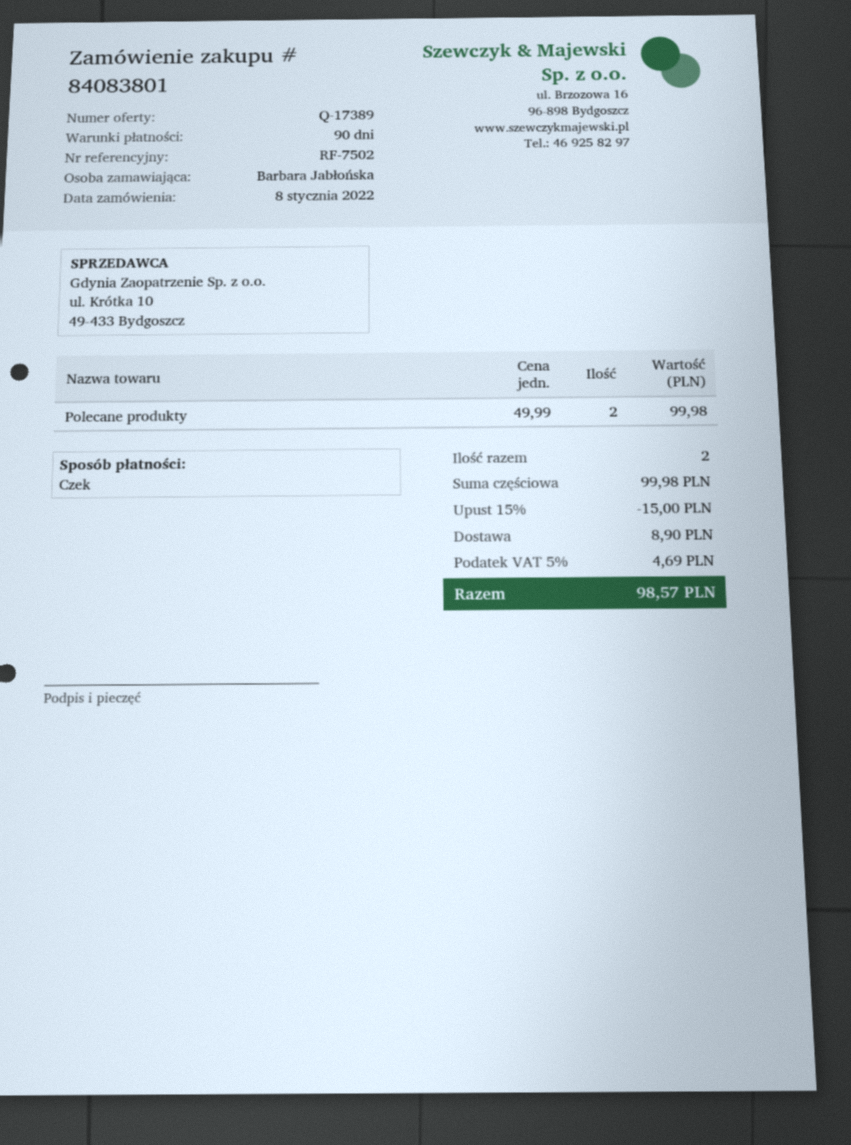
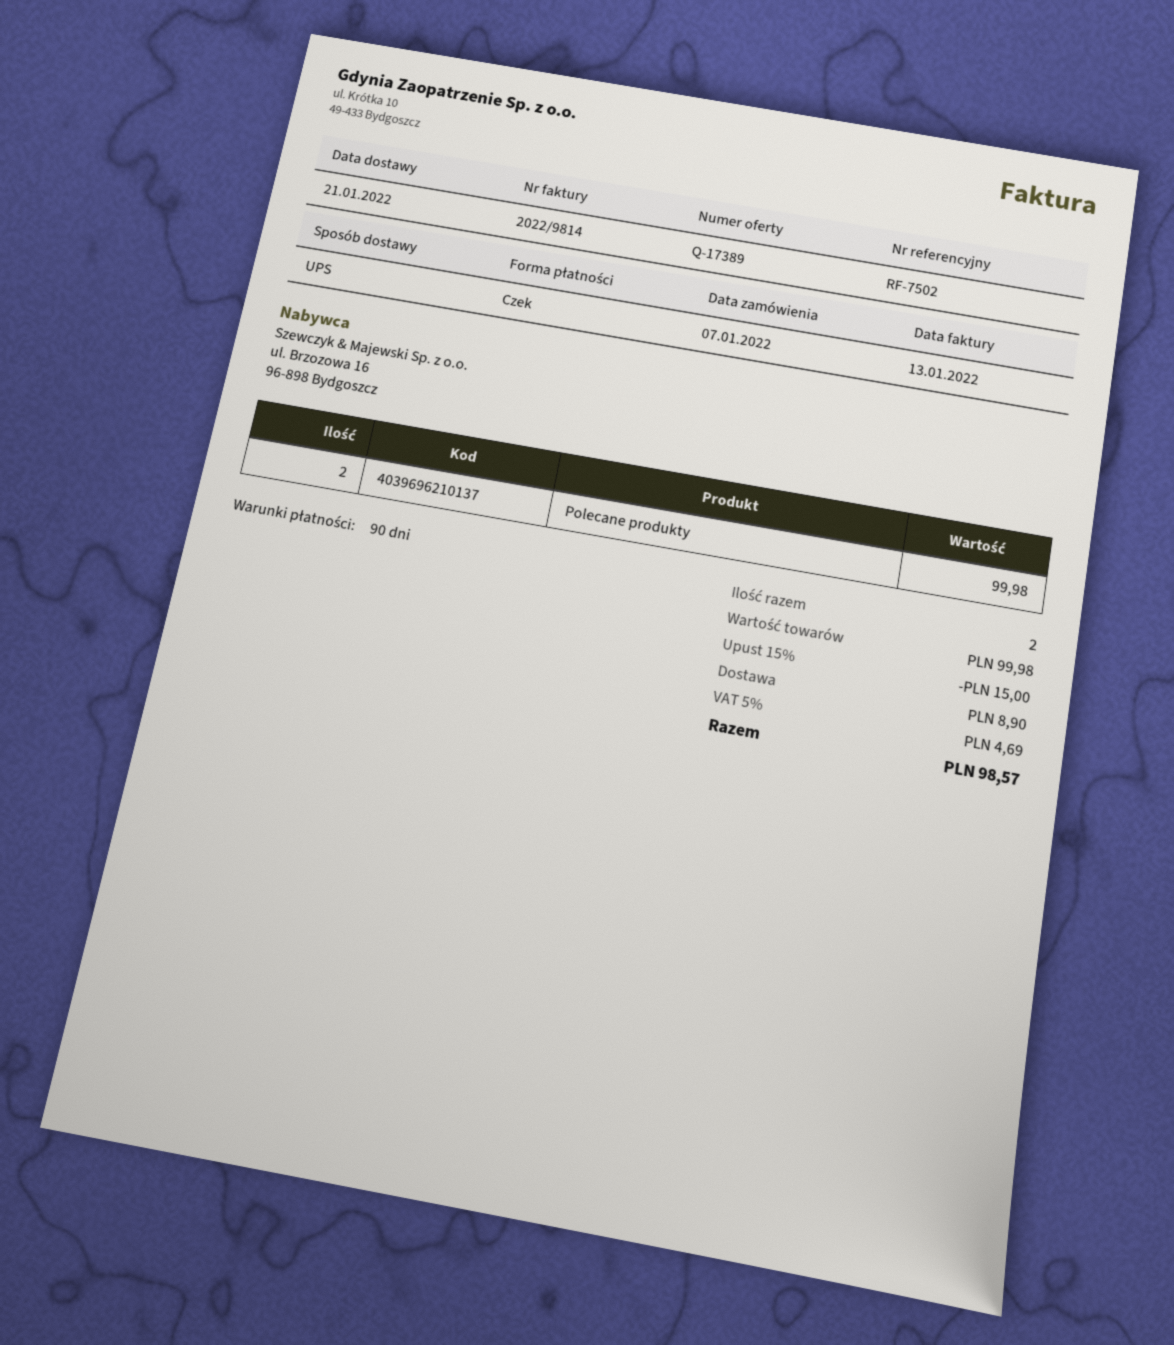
order date: 2022-01-08 -> 2022-01-07

